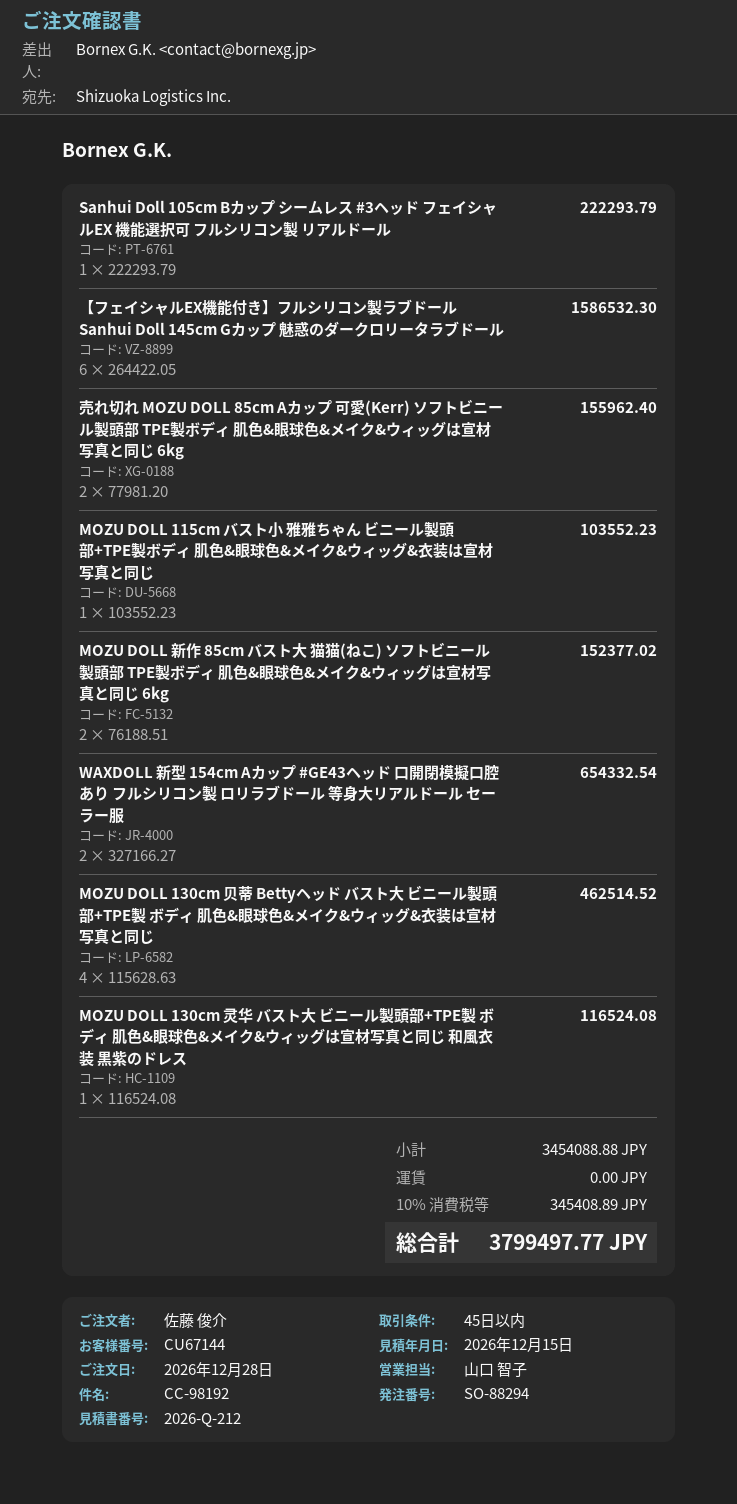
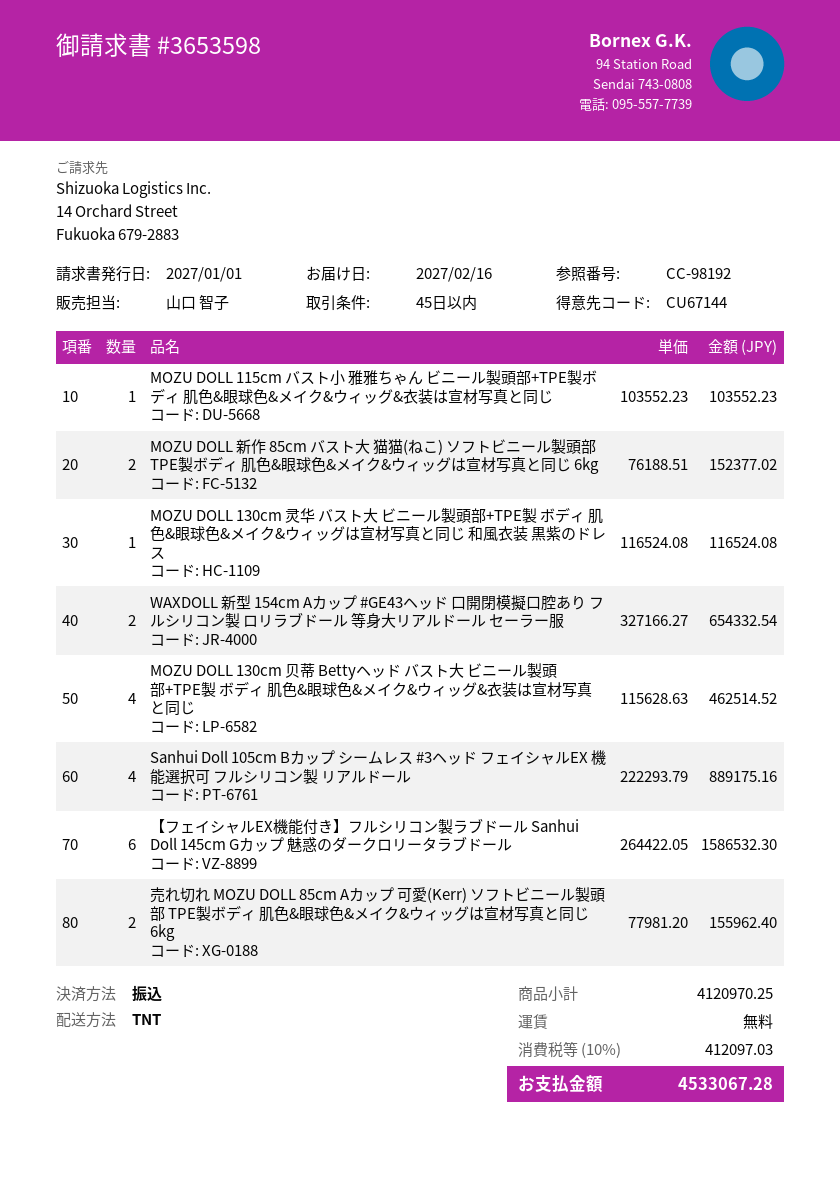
Sanhui Doll 105cm Bカップ シームレス #3ヘッド フェイシャルEX 機能選択可 フルシリコン製 リアルドール: 1 x 222293.79 = 222293.79 -> 4 x 222293.79 = 889175.16
subtotal: 3454088.88 -> 4120970.25
tax: 10% = 345408.89 -> 10% = 412097.03
total: 3799497.77 -> 4533067.28

